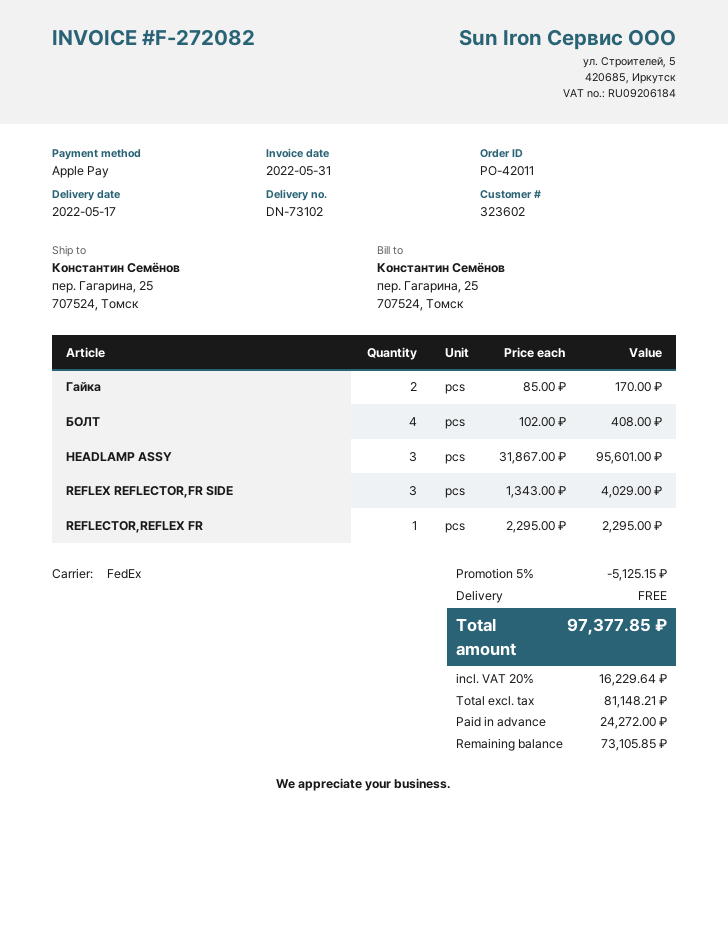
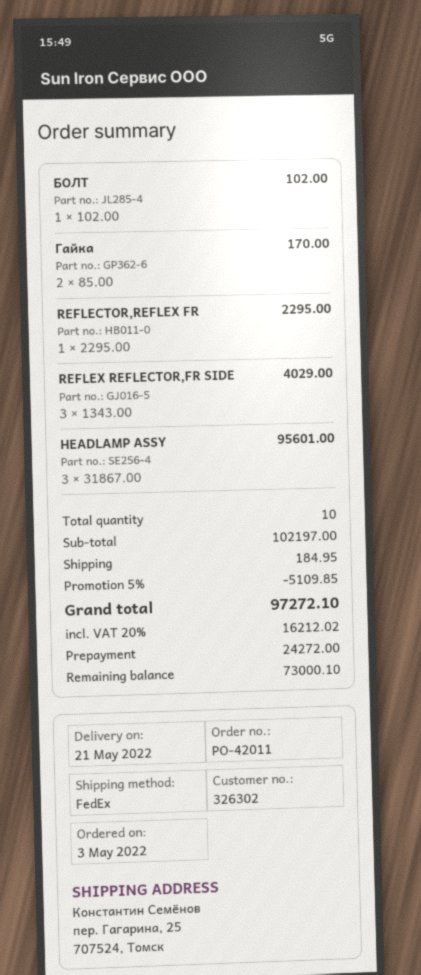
delivery date: 2022-05-17 -> 2022-05-21
customer number: 323602 -> 326302
БОЛТ: 4 x 102.00 = 408.00 -> 1 x 102.00 = 102.00
discount: 5% = 5125.15 -> 5% = 5109.85
shipping: 0.00 -> 184.95
tax: 20% = 16229.64 -> 20% = 16212.02
total: 97377.85 -> 97272.10
balance: 73105.85 -> 73000.10

